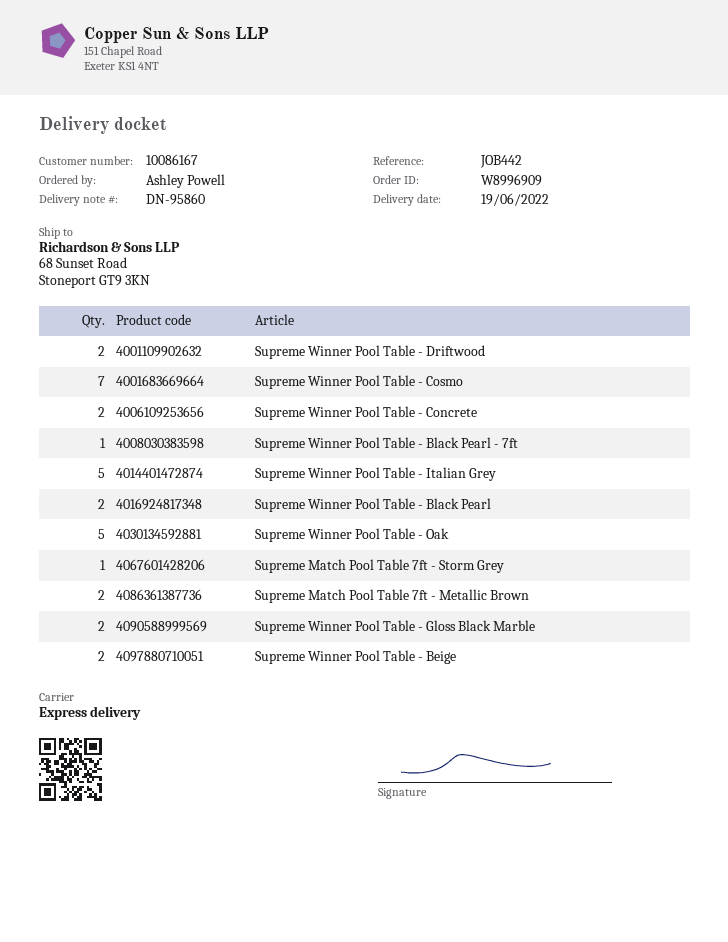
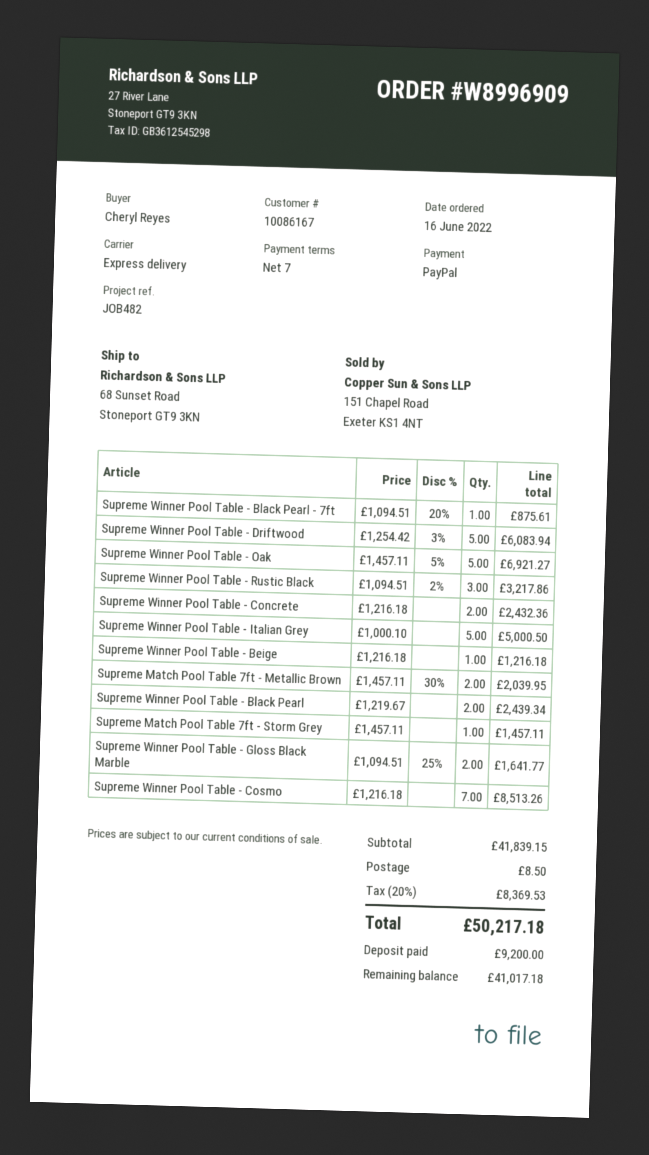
reference: JOB442 -> JOB482
ordered by: Ashley Powell -> Cheryl Reyes
Supreme Winner Pool Table - Driftwood: 2 -> 5
Supreme Winner Pool Table - Beige: 2 -> 1
Supreme Winner Pool Table - Rustic Black: none -> 3

